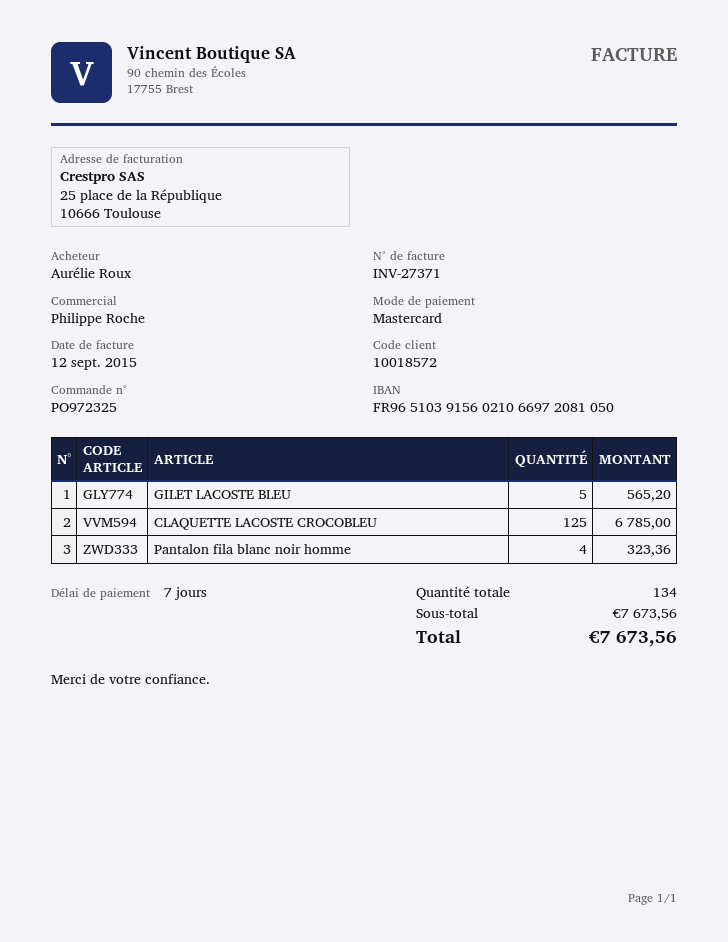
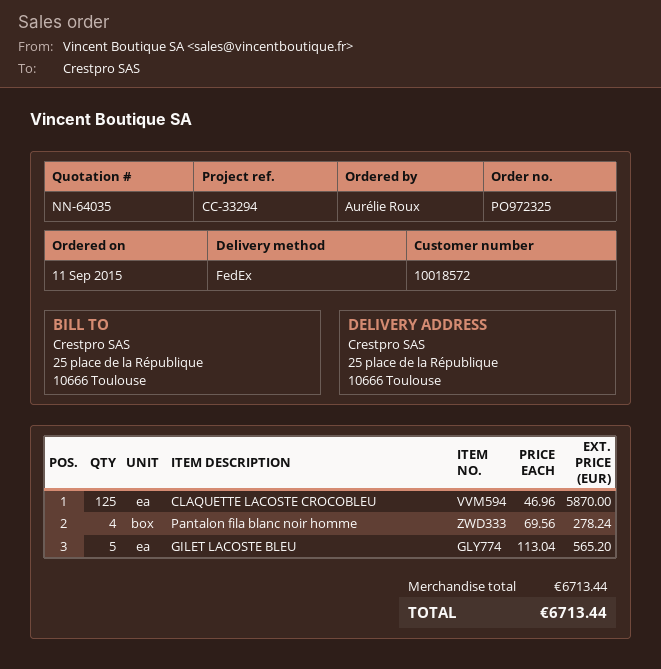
CLAQUETTE LACOSTE CROCOBLEU: 125 for 6785.00 -> 125 for 5870.00
Pantalon fila blanc noir homme: 4 for 323.36 -> 4 for 278.24
subtotal: 7673.56 -> 6713.44
total: 7673.56 -> 6713.44

